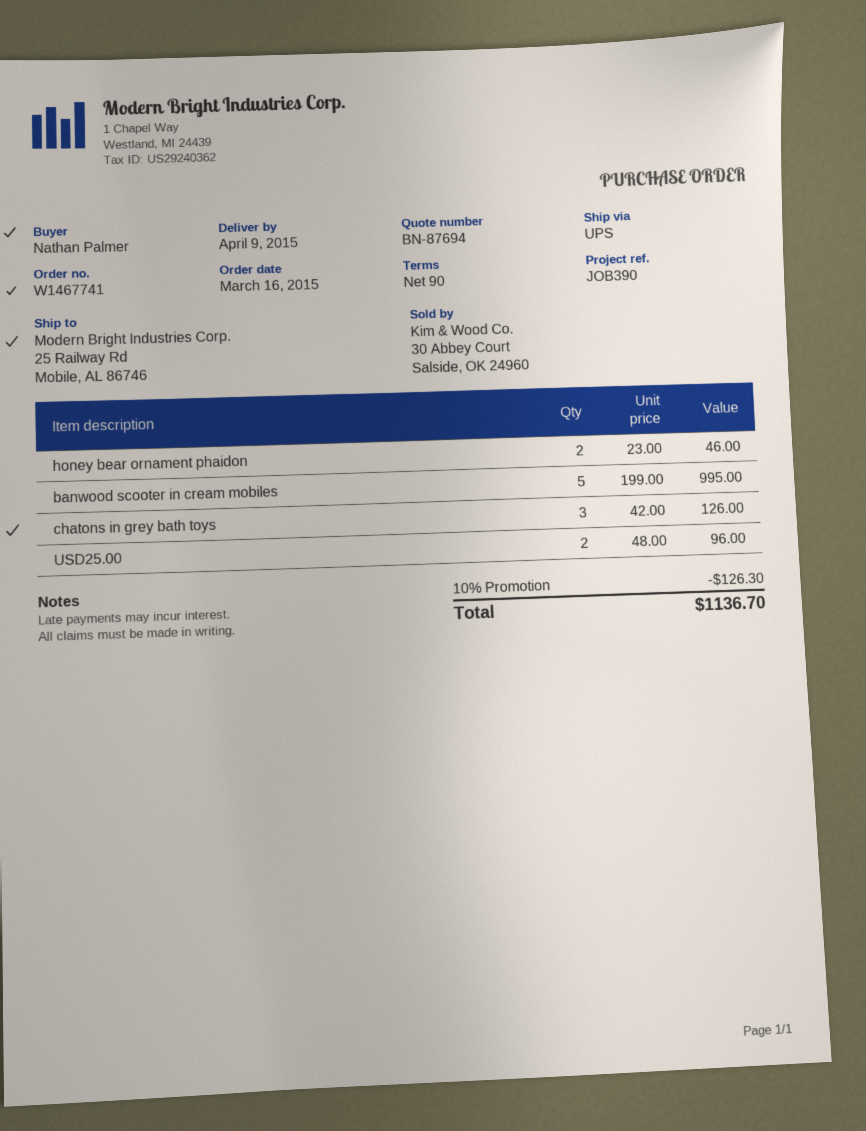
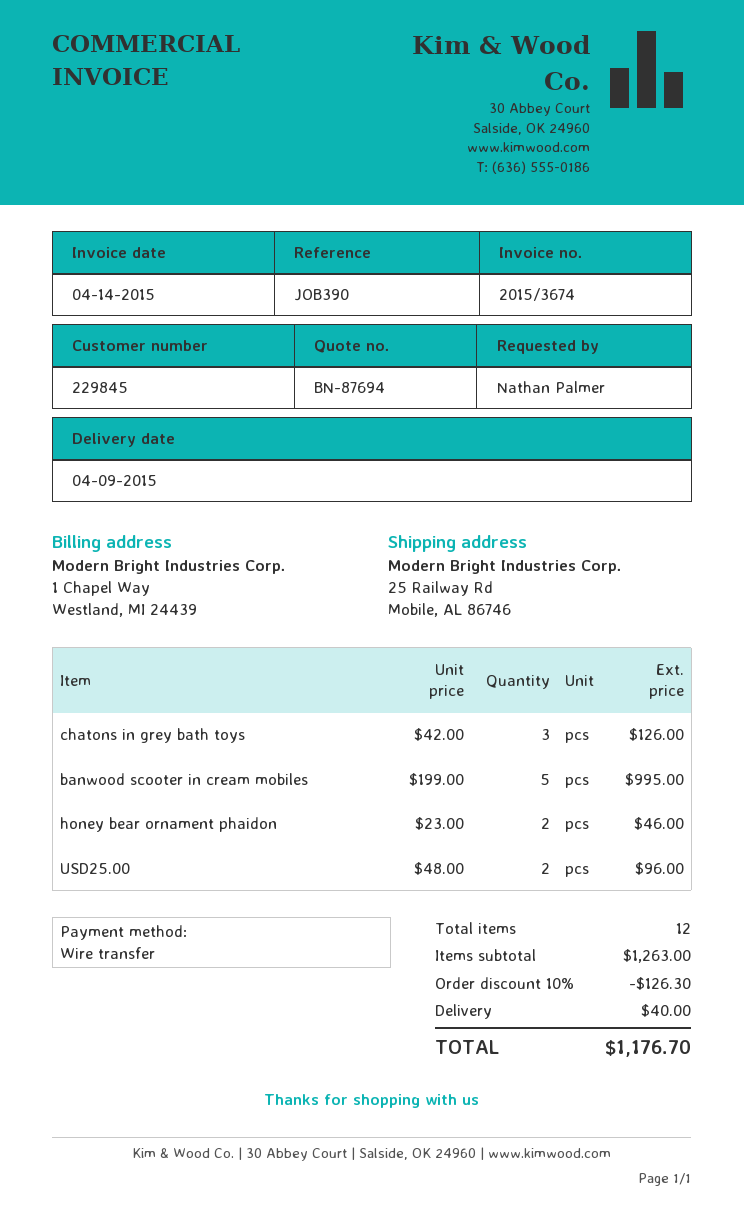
shipping: none -> 40.00
total: 1136.70 -> 1176.70

